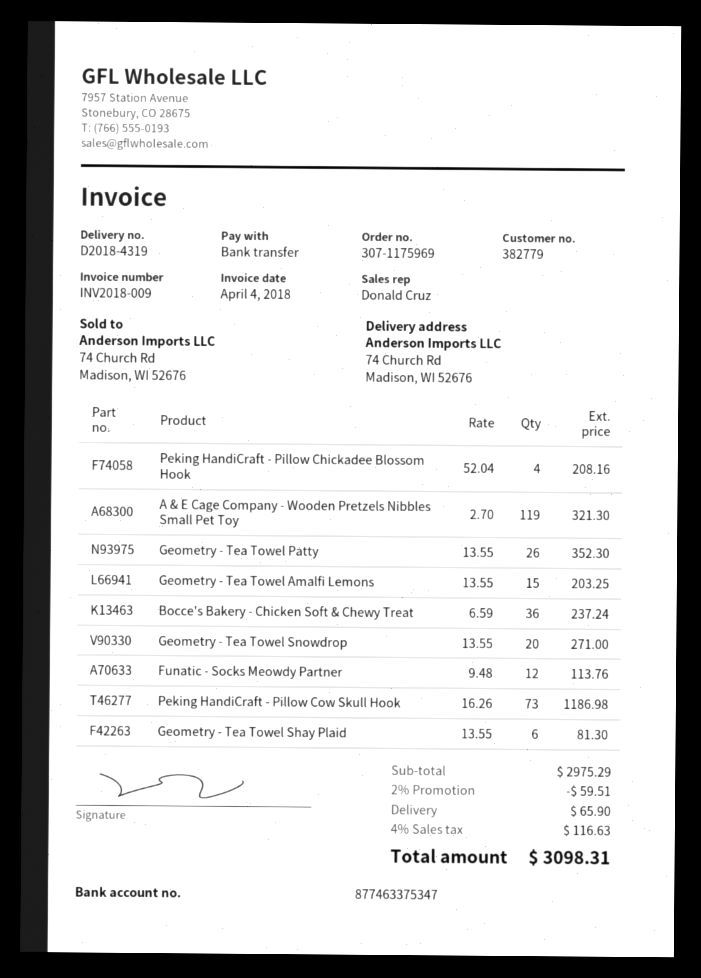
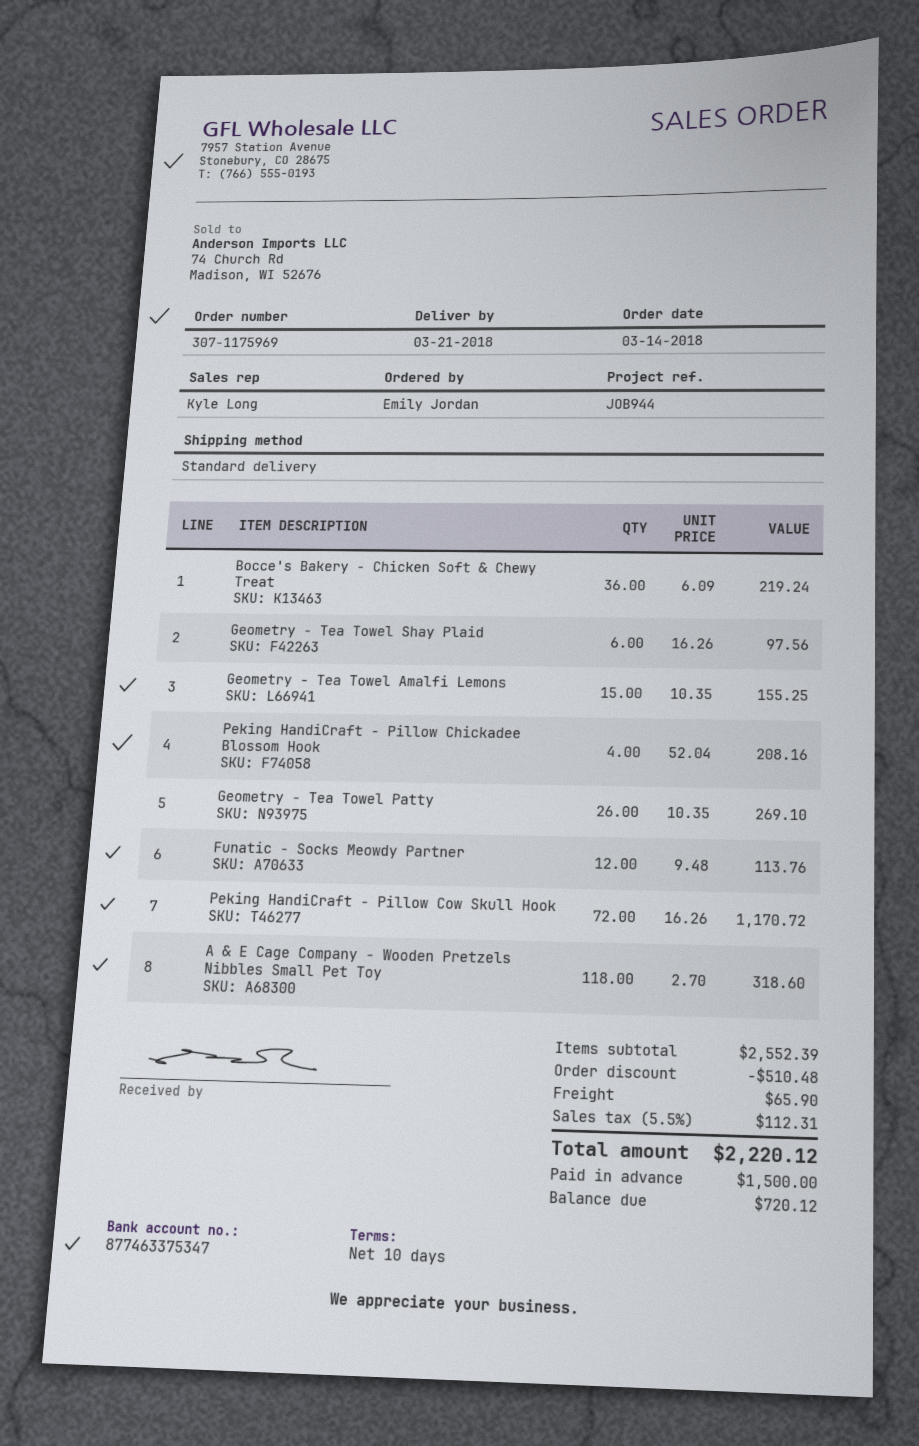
sales rep: Donald Cruz -> Kyle Long
A & E Cage Company - Wooden Pretzels Nibbles Small Pet Toy: 119 x 2.70 = 321.30 -> 118 x 2.70 = 318.60
Geometry - Tea Towel Patty: 26 x 13.55 = 352.30 -> 26 x 10.35 = 269.10
Geometry - Tea Towel Amalfi Lemons: 15 x 13.55 = 203.25 -> 15 x 10.35 = 155.25
Bocce's Bakery - Chicken Soft & Chewy Treat: 36 x 6.59 = 237.24 -> 36 x 6.09 = 219.24
Geometry - Tea Towel Snowdrop: 20 x 13.55 = 271.00 -> none
Peking HandiCraft - Pillow Cow Skull Hook: 73 x 16.26 = 1186.98 -> 72 x 16.26 = 1170.72
Geometry - Tea Towel Shay Plaid: 6 x 13.55 = 81.30 -> 6 x 16.26 = 97.56
subtotal: 2975.29 -> 2552.39
discount: 59.51 -> 510.48
tax: 4% = 116.63 -> 5.5% = 112.31
total: 3098.31 -> 2220.12

